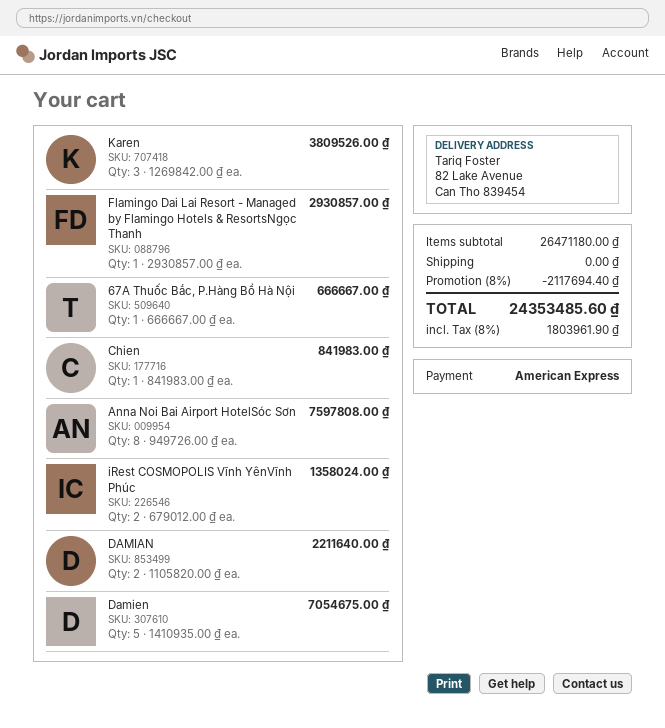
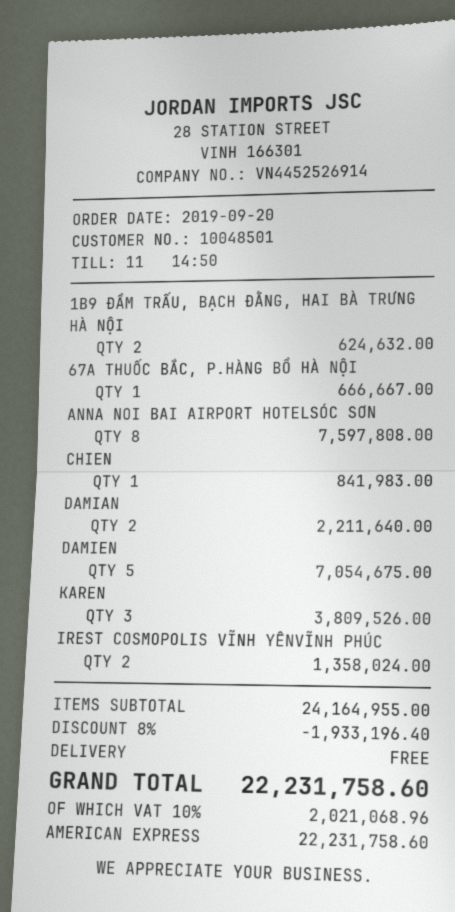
Flamingo Dai Lai Resort - Managed by Flamingo Hotels & ResortsNgọc Thanh: 1 for 2930857.00 -> none
1B9 ĐẦM TRẤU, BẠCH ĐẰNG, HAI BÀ TRƯNG HÀ NỘI: none -> 2 for 624632.00
subtotal: 26471180.00 -> 24164955.00
discount: 8% = 2117694.40 -> 8% = 1933196.40
tax: 8% = 1803961.90 -> 10% = 2021068.96
total: 24353485.60 -> 22231758.60

